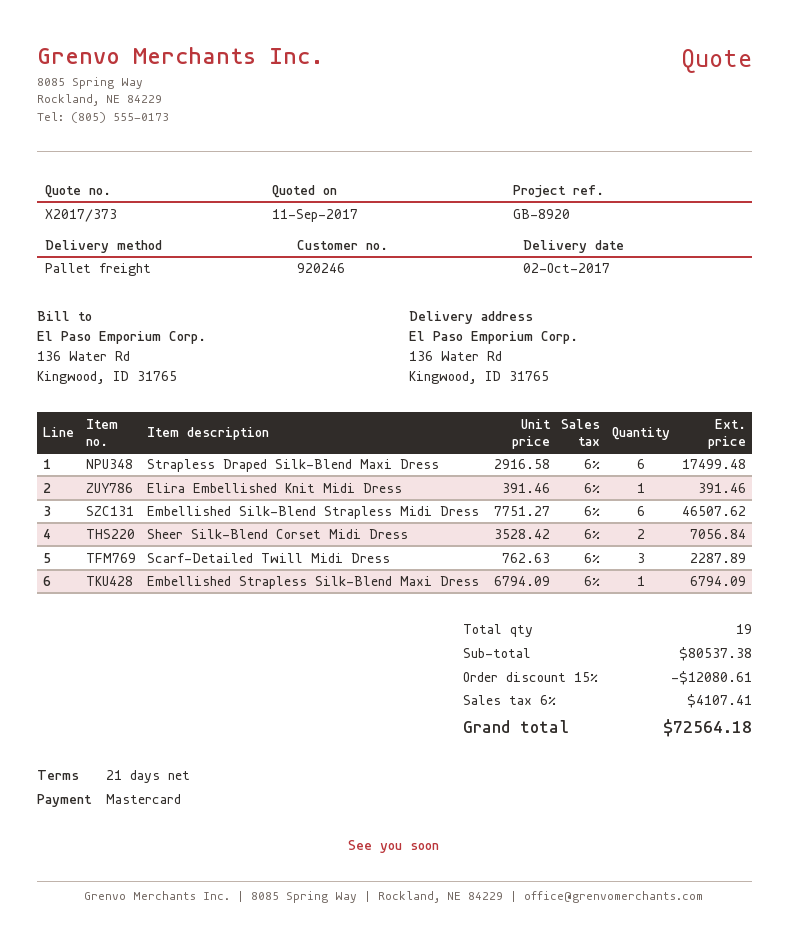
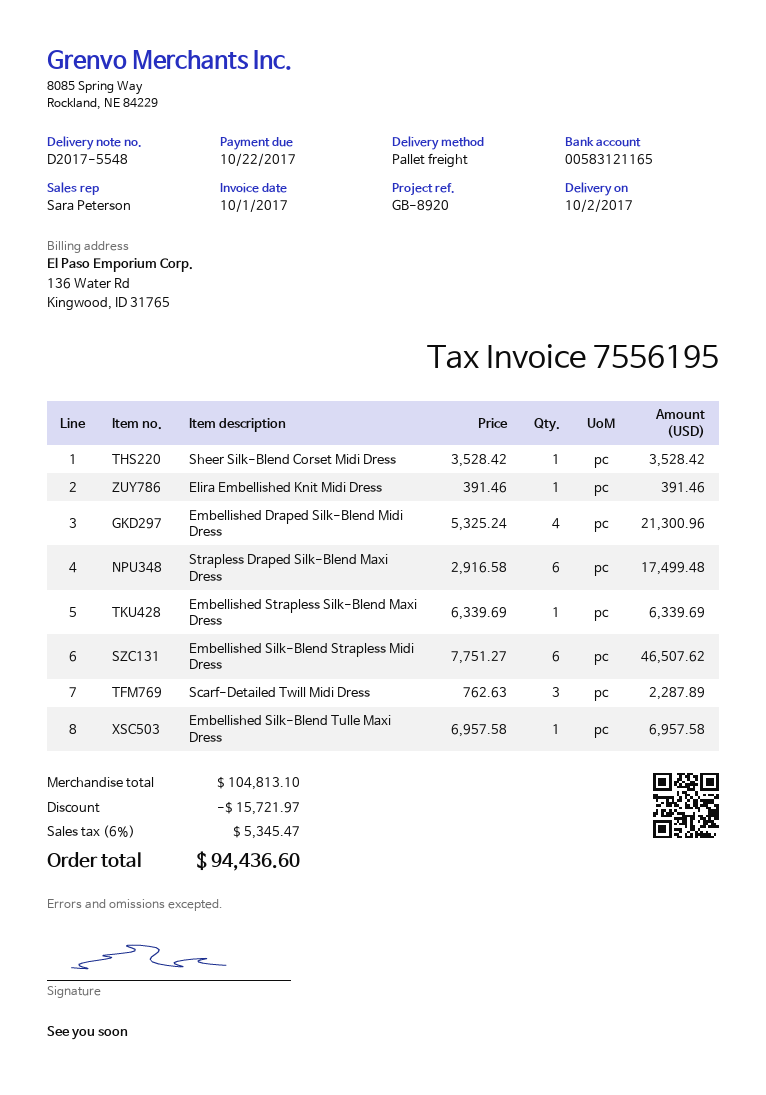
Sheer Silk-Blend Corset Midi Dress: 2 x 3528.42 = 7056.84 -> 1 x 3528.42 = 3528.42
Embellished Strapless Silk-Blend Maxi Dress: 1 x 6794.09 = 6794.09 -> 1 x 6339.69 = 6339.69
Embellished Draped Silk-Blend Midi Dress: none -> 4 x 5325.24 = 21300.96
Embellished Silk-Blend Tulle Maxi Dress: none -> 1 x 6957.58 = 6957.58
subtotal: 80537.38 -> 104813.10
discount: 12080.61 -> 15721.97
tax: 6% = 4107.41 -> 6% = 5345.47
total: 72564.18 -> 94436.60

